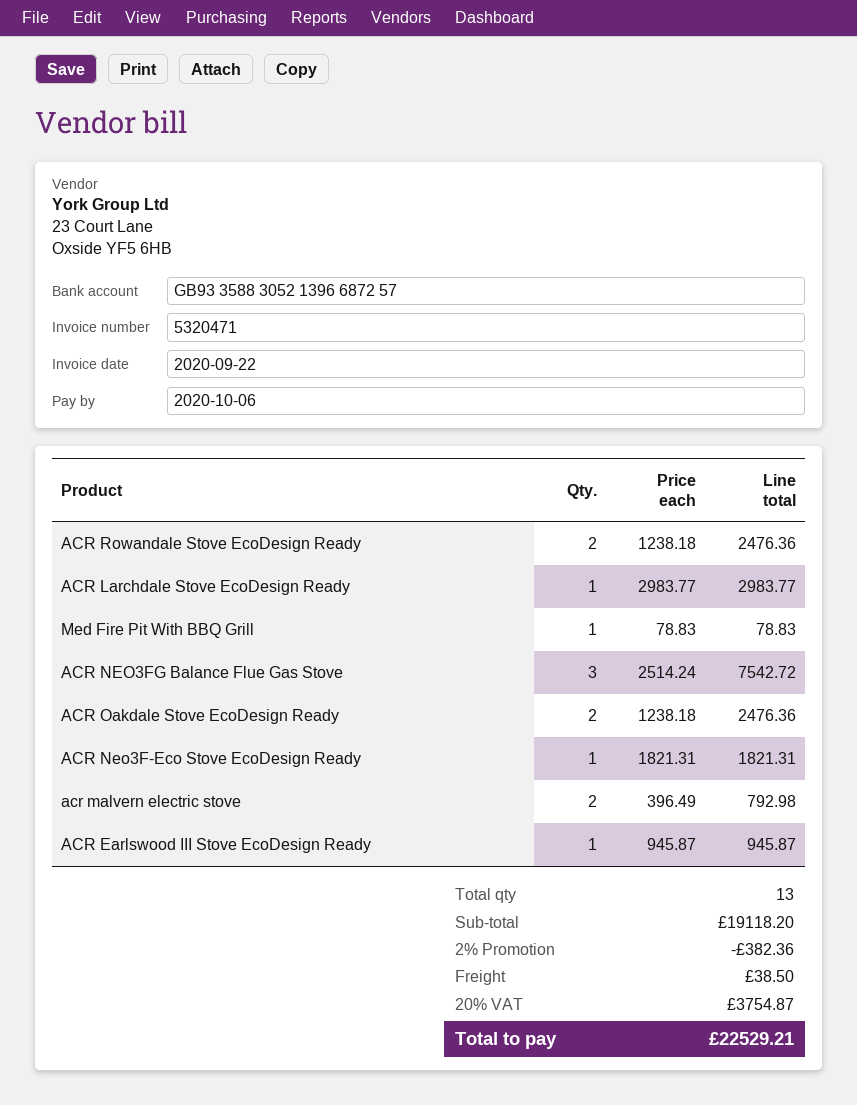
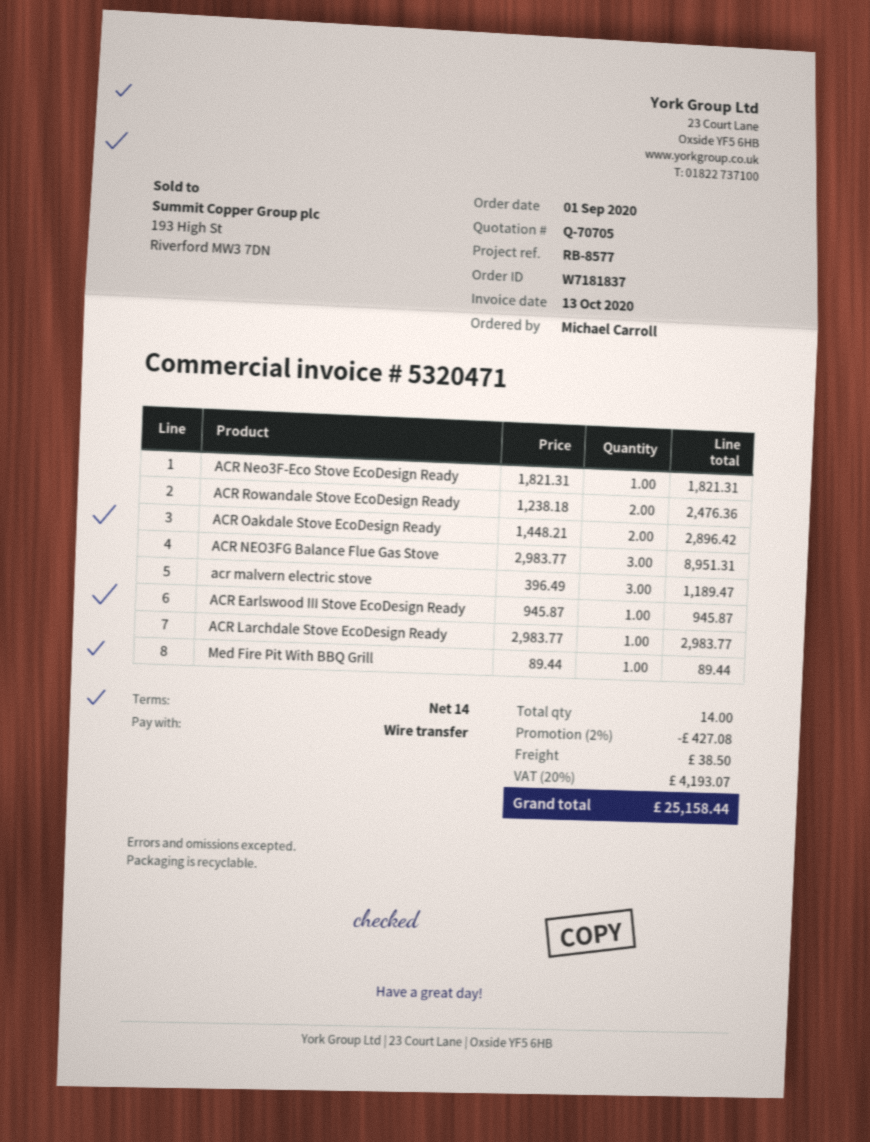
invoice date: 2020-09-22 -> 2020-10-13
Med Fire Pit With BBQ Grill: 1 x 78.83 = 78.83 -> 1 x 89.44 = 89.44
ACR NEO3FG Balance Flue Gas Stove: 3 x 2514.24 = 7542.72 -> 3 x 2983.77 = 8951.31
ACR Oakdale Stove EcoDesign Ready: 2 x 1238.18 = 2476.36 -> 2 x 1448.21 = 2896.42
acr malvern electric stove: 2 x 396.49 = 792.98 -> 3 x 396.49 = 1189.47
total quantity: 13 -> 14
discount: 2% = 382.36 -> 2% = 427.08
tax: 20% = 3754.87 -> 20% = 4193.07
total: 22529.21 -> 25158.44

